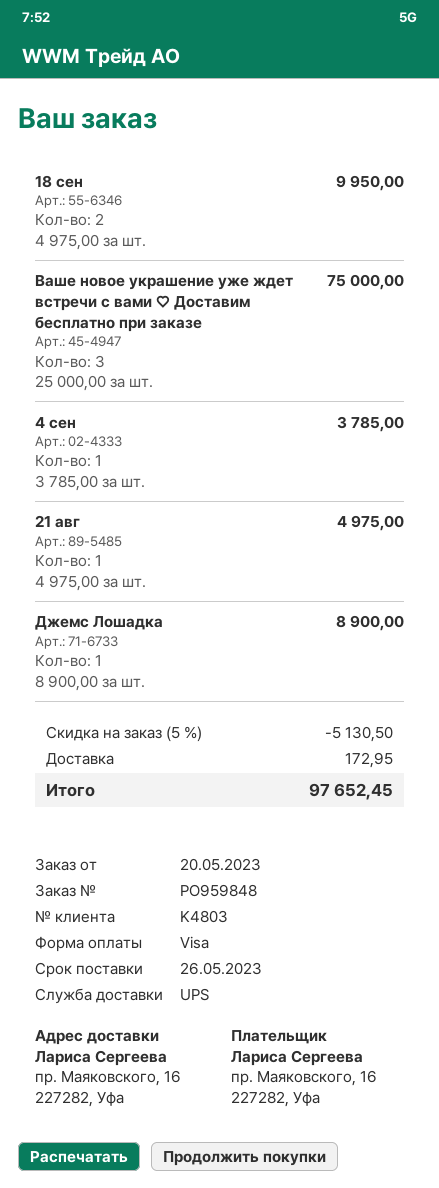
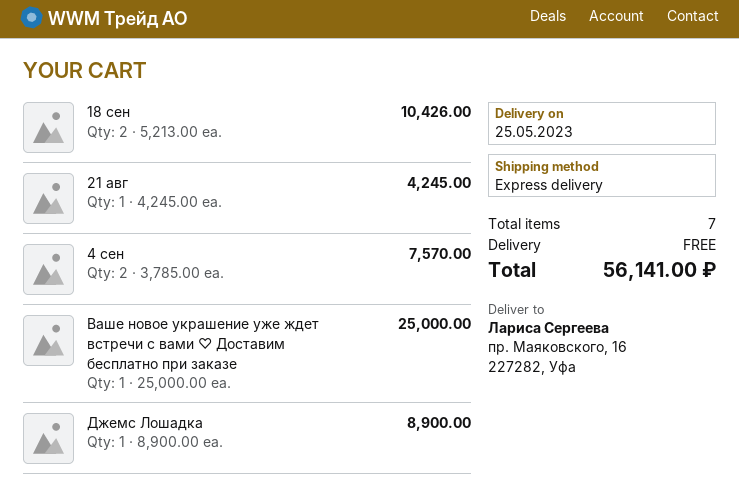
delivery date: 2023-05-26 -> 2023-05-25
shipping method: UPS -> express
18 сен: 2 x 4975.00 = 9950.00 -> 2 x 5213.00 = 10426.00
Ваше новое украшение уже ждет встречи с вами ♡ Доставим бесплатно при заказе: 3 x 25000.00 = 75000.00 -> 1 x 25000.00 = 25000.00
4 сен: 1 x 3785.00 = 3785.00 -> 2 x 3785.00 = 7570.00
21 авг: 1 x 4975.00 = 4975.00 -> 1 x 4245.00 = 4245.00
discount: 5% = 5130.50 -> none
shipping: 172.95 -> 0.00
total: 97652.45 -> 56141.00

